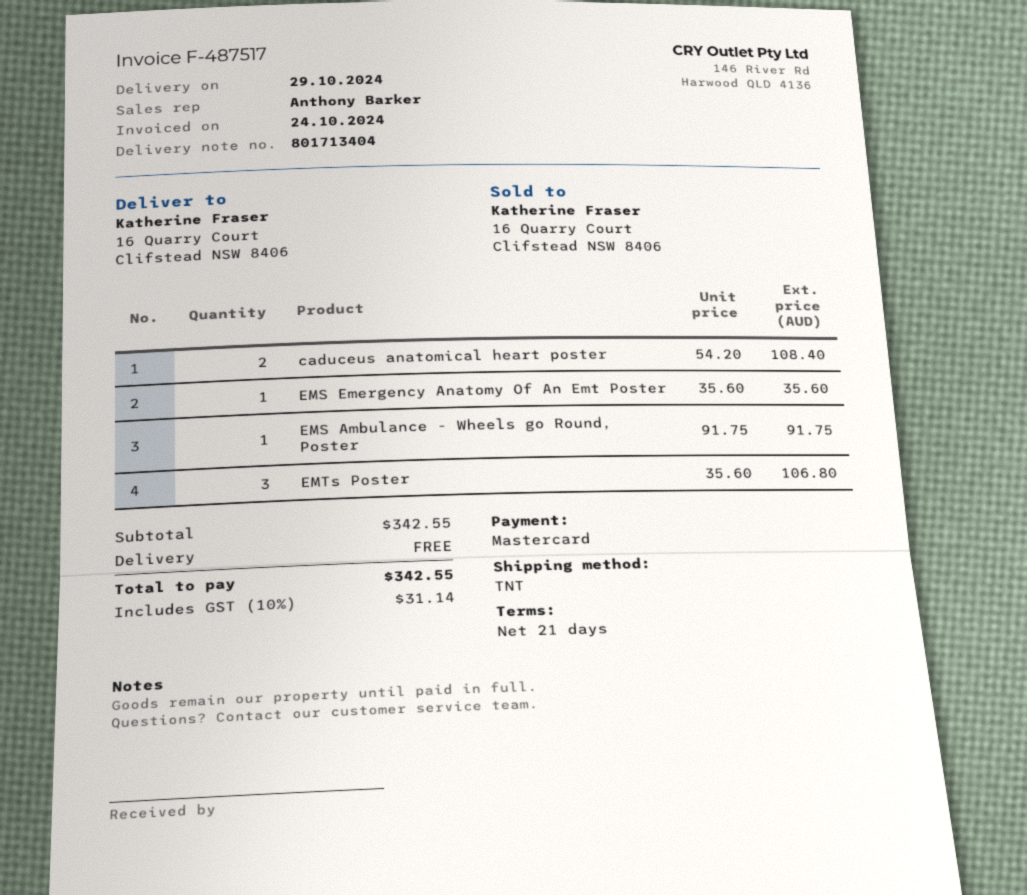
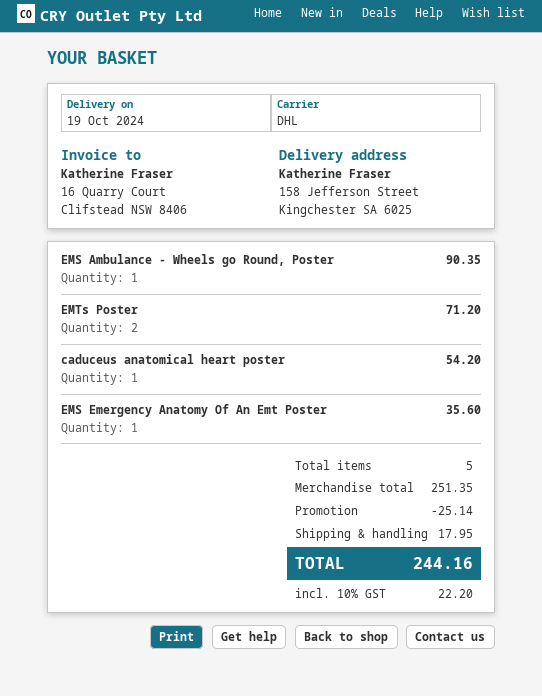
delivery date: 2024-10-29 -> 2024-10-19
shipping method: TNT -> DHL
ship to: 16 Quarry Court, Clifstead NSW 8406 -> 158 Jefferson Street, Kingchester SA 6025
caduceus anatomical heart poster: 2 for 108.40 -> 1 for 54.20
EMS Ambulance - Wheels go Round, Poster: 1 for 91.75 -> 1 for 90.35
EMTs Poster: 3 for 106.80 -> 2 for 71.20
subtotal: 342.55 -> 251.35
discount: none -> 25.14
shipping: 0.00 -> 17.95
tax: 10% = 31.14 -> 10% = 22.20
total: 342.55 -> 244.16

